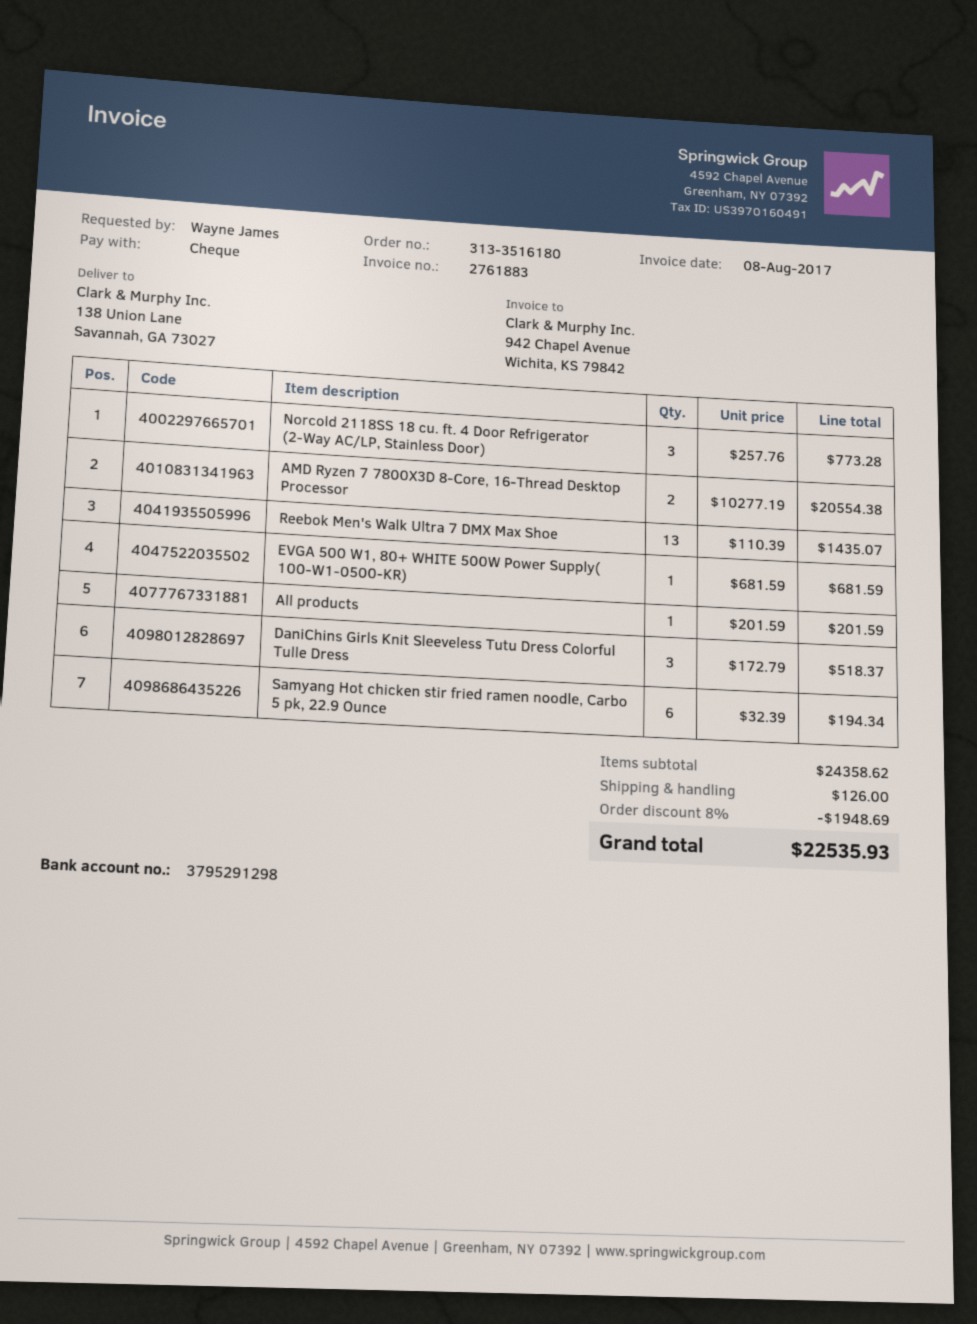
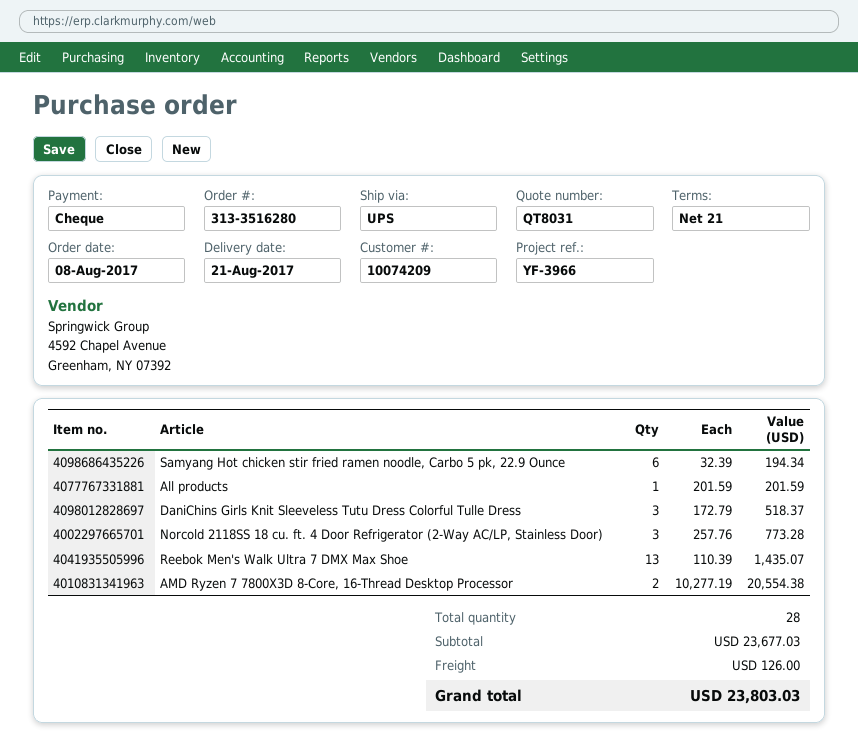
order number: 313-3516180 -> 313-3516280
EVGA 500 W1, 80+ WHITE 500W Power Supply( 100-W1-0500-KR): 1 x 681.59 = 681.59 -> none
subtotal: 24358.62 -> 23677.03
discount: 8% = 1948.69 -> none
total: 22535.93 -> 23803.03

